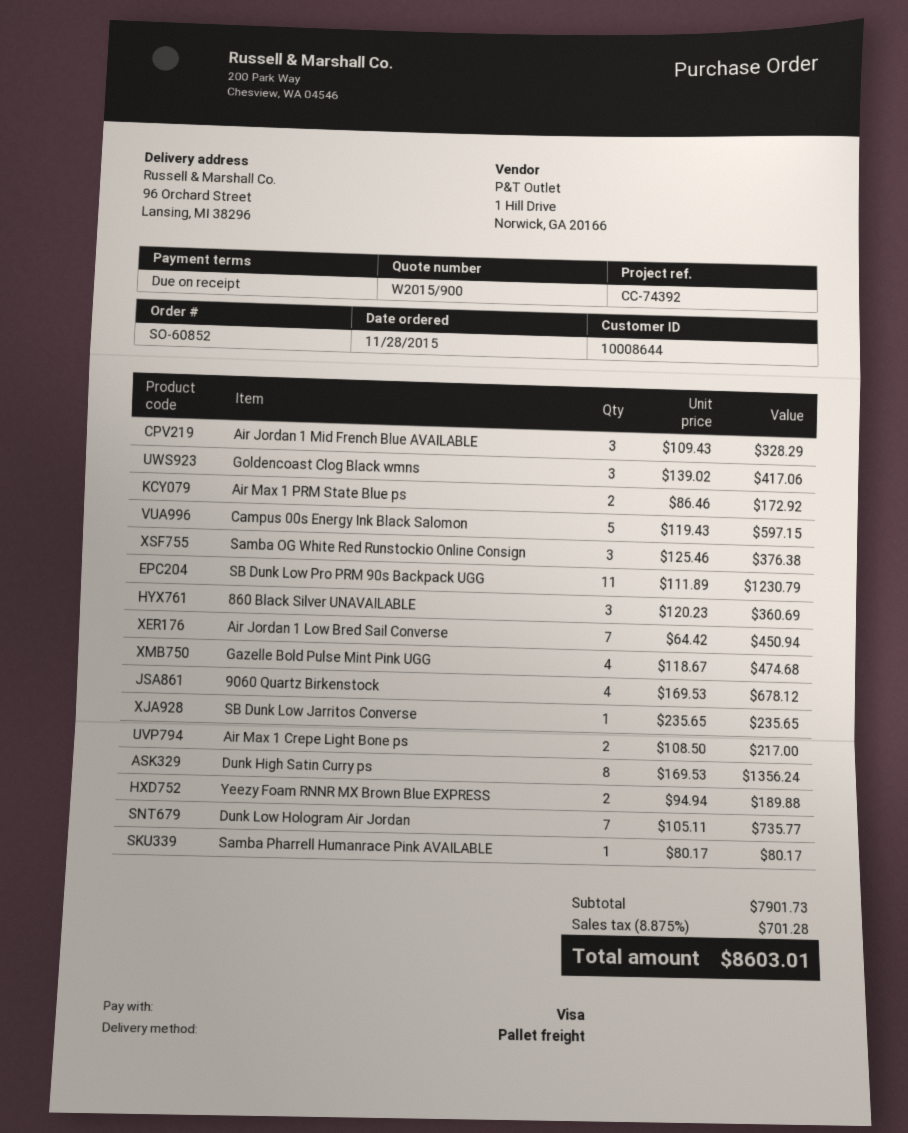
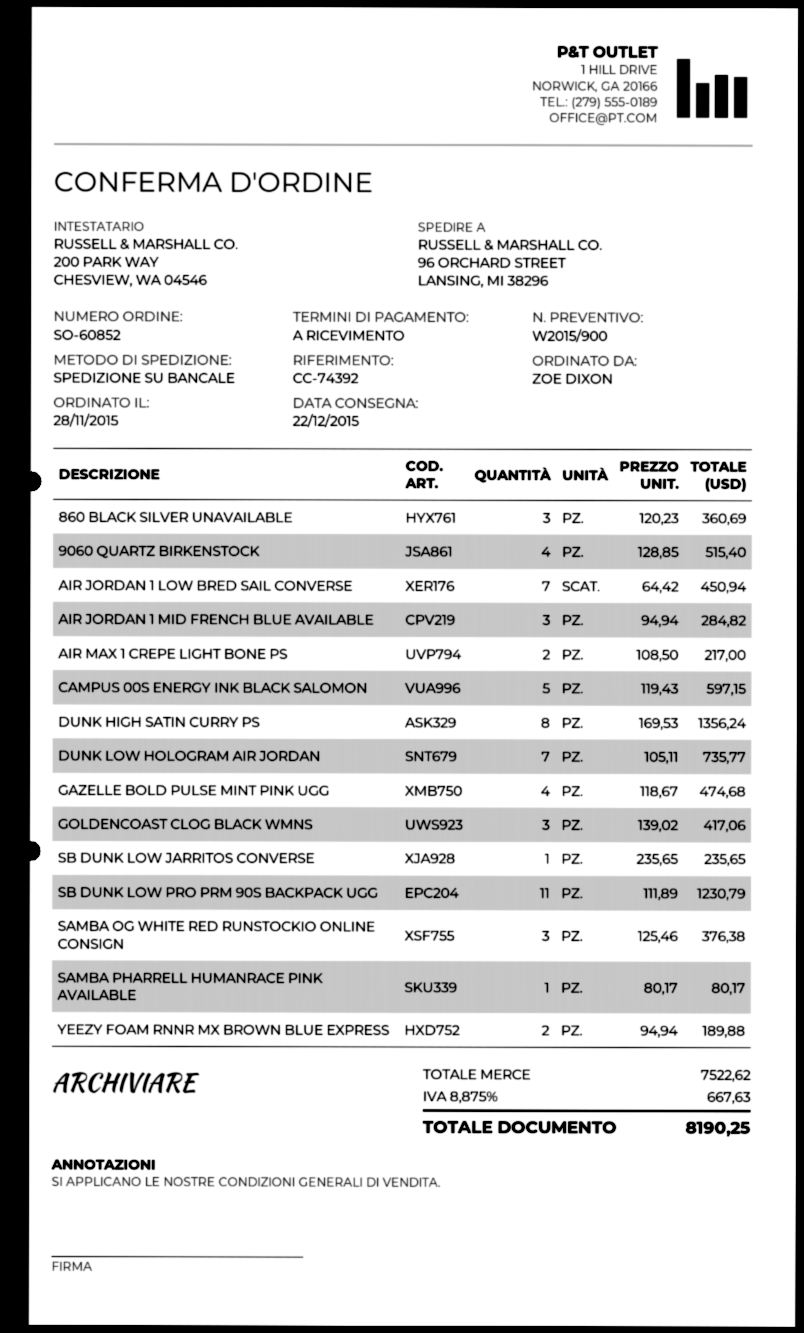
Air Jordan 1 Mid French Blue AVAILABLE: 3 x 109.43 = 328.29 -> 3 x 94.94 = 284.82
Air Max 1 PRM State Blue ps: 2 x 86.46 = 172.92 -> none
9060 Quartz Birkenstock: 4 x 169.53 = 678.12 -> 4 x 128.85 = 515.40
subtotal: 7901.73 -> 7522.62
tax: 8.875% = 701.28 -> 8.875% = 667.63
total: 8603.01 -> 8190.25

